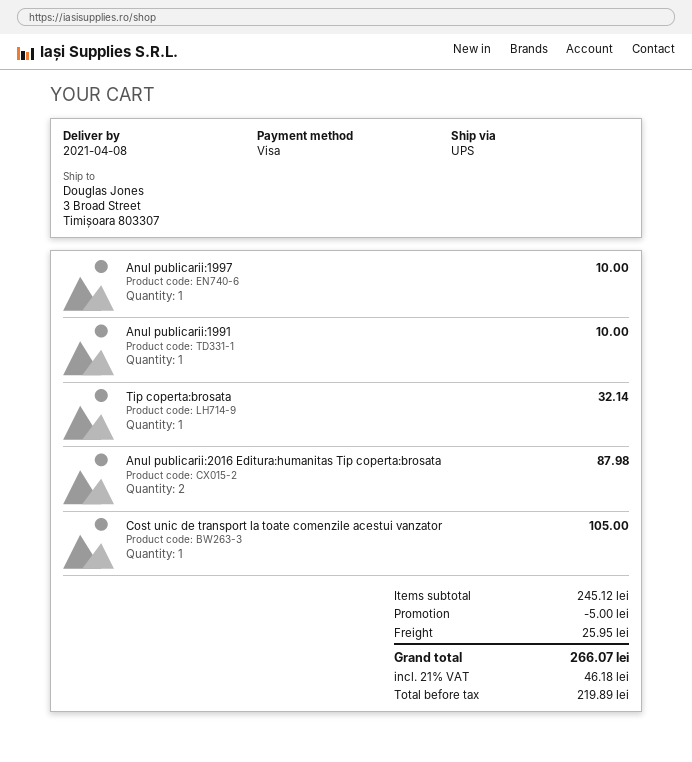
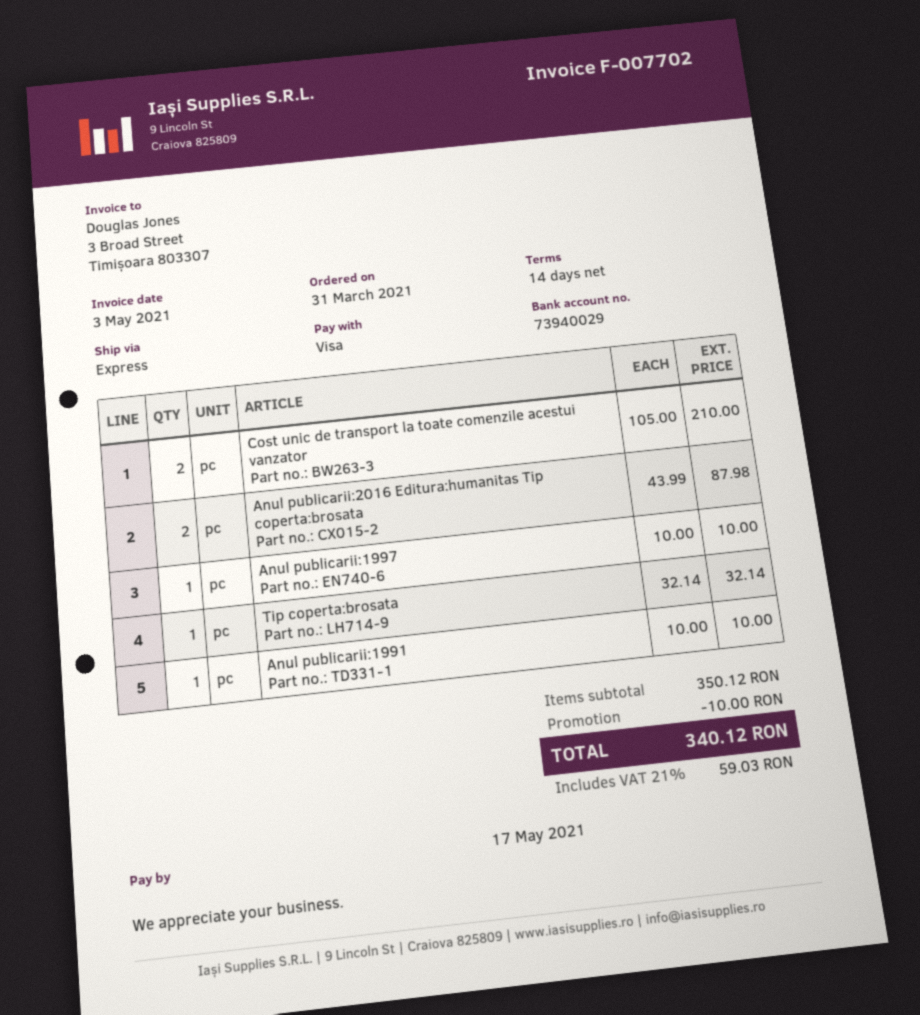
shipping method: UPS -> express
Cost unic de transport la toate comenzile acestui vanzator: 1 for 105.00 -> 2 for 210.00
subtotal: 245.12 -> 350.12
discount: 5.00 -> 10.00
shipping: 25.95 -> none
tax: 21% = 46.18 -> 21% = 59.03
total: 266.07 -> 340.12

